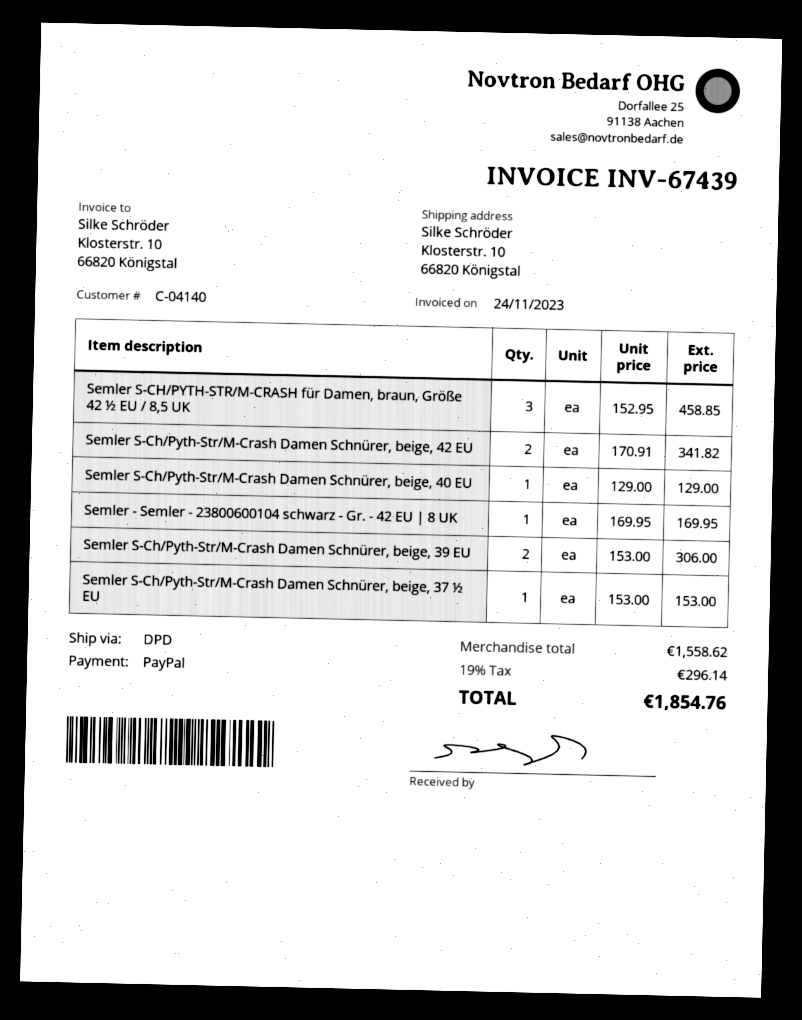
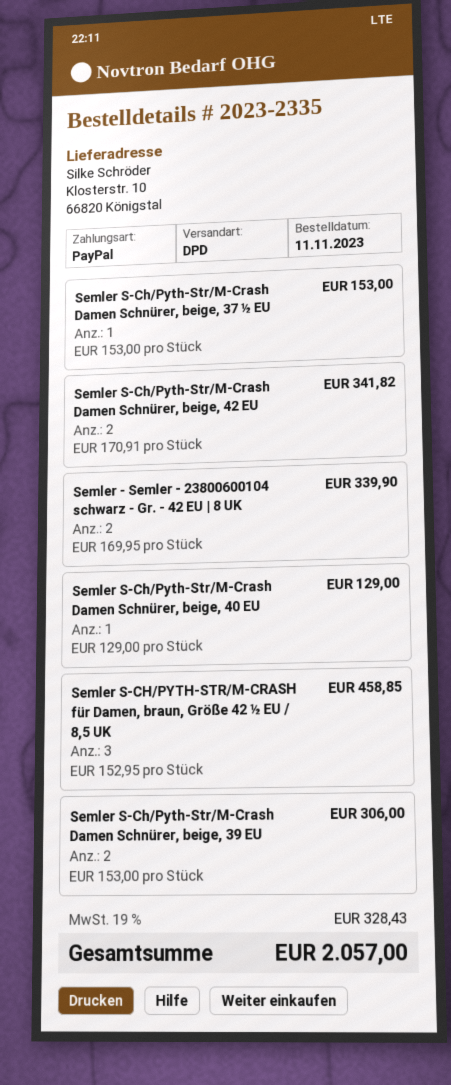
Semler - Semler - 23800600104 schwarz - Gr. - 42 EU | 8 UK: 1 x 169.95 = 169.95 -> 2 x 169.95 = 339.90
tax: 19% = 296.14 -> 19% = 328.43
total: 1854.76 -> 2057.00

